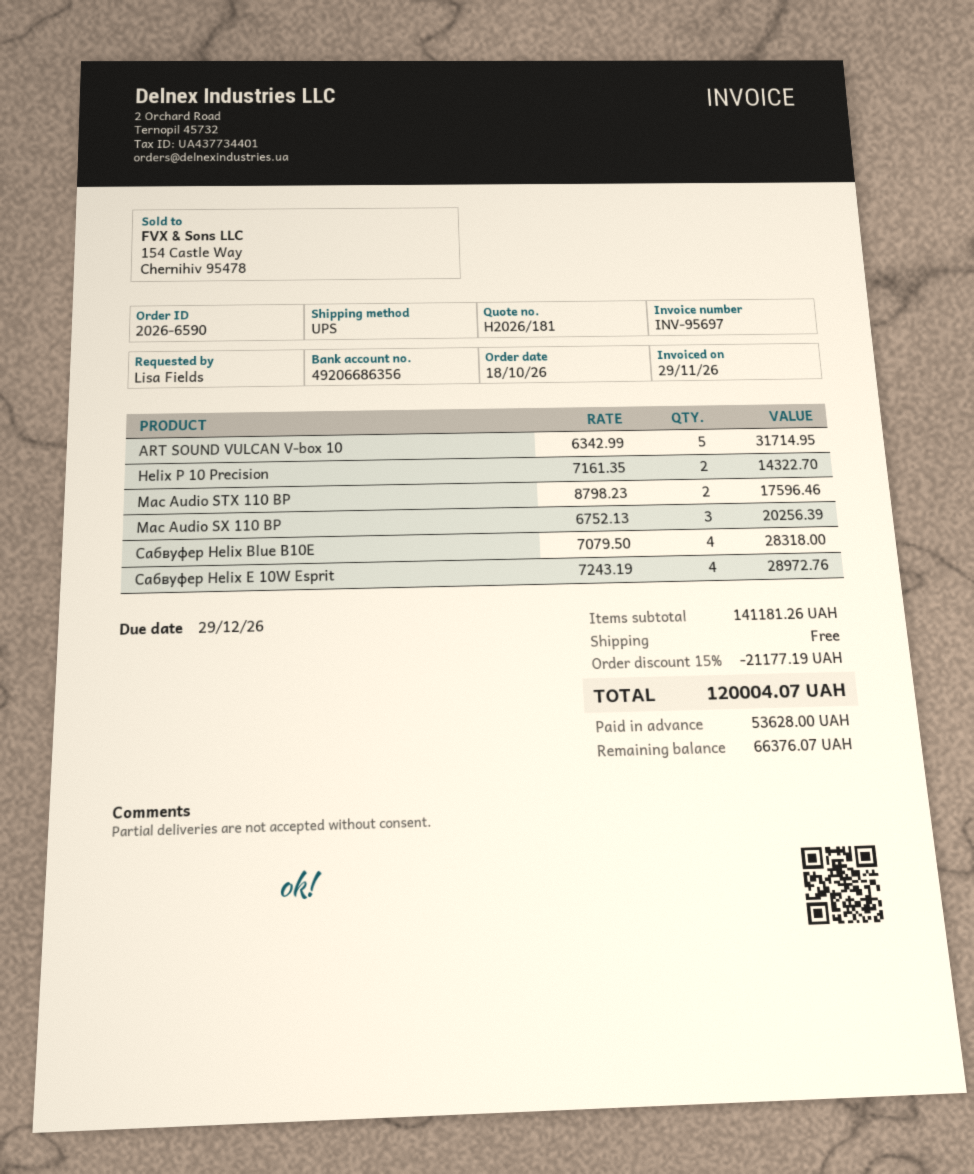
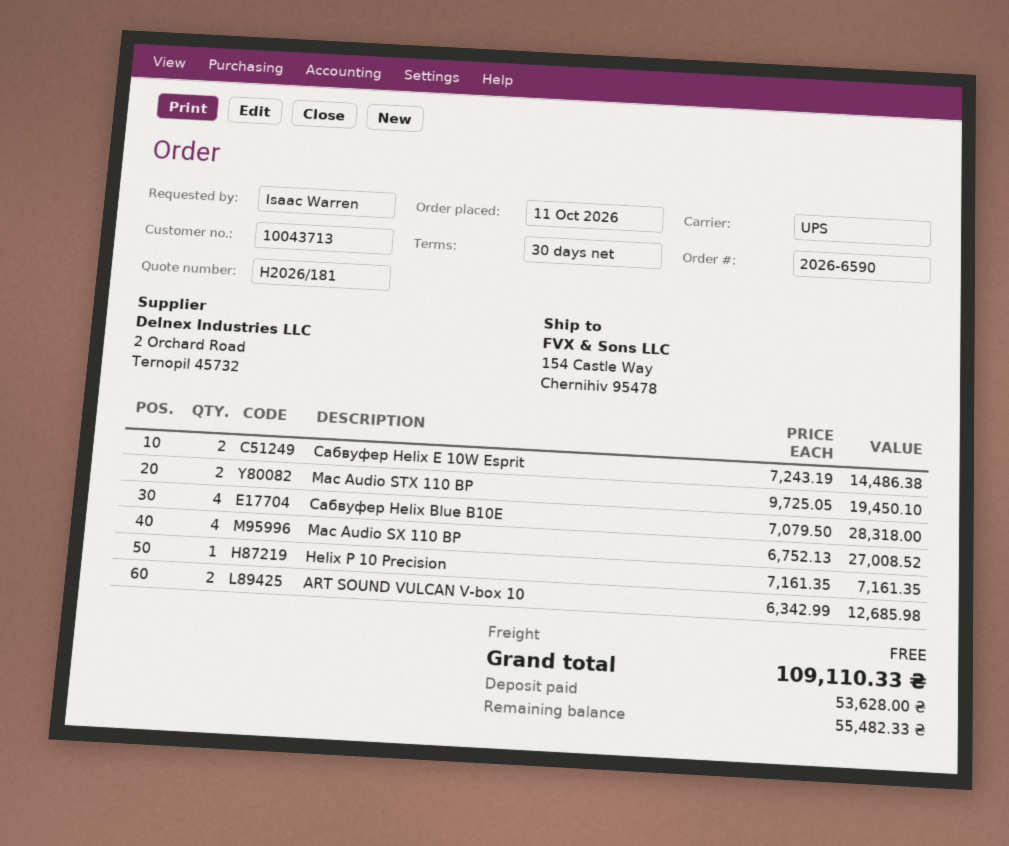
order date: 2026-10-18 -> 2026-10-11
ordered by: Lisa Fields -> Isaac Warren
ART SOUND VULCAN V-box 10: 5 x 6342.99 = 31714.95 -> 2 x 6342.99 = 12685.98
Helix P 10 Precision: 2 x 7161.35 = 14322.70 -> 1 x 7161.35 = 7161.35
Mac Audio STX 110 BP: 2 x 8798.23 = 17596.46 -> 2 x 9725.05 = 19450.10
Mac Audio SX 110 BP: 3 x 6752.13 = 20256.39 -> 4 x 6752.13 = 27008.52
Сабвуфер Helix E 10W Esprit: 4 x 7243.19 = 28972.76 -> 2 x 7243.19 = 14486.38
discount: 15% = 21177.19 -> none
total: 120004.07 -> 109110.33
balance: 66376.07 -> 55482.33

